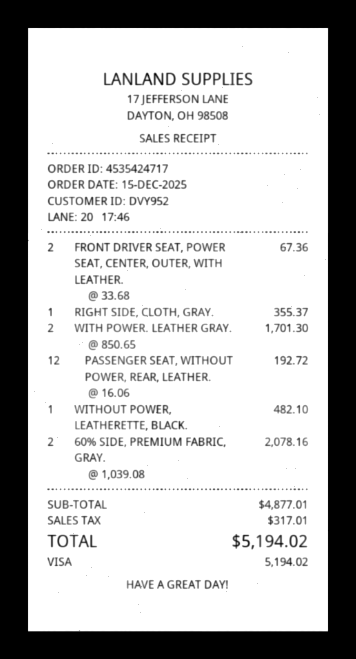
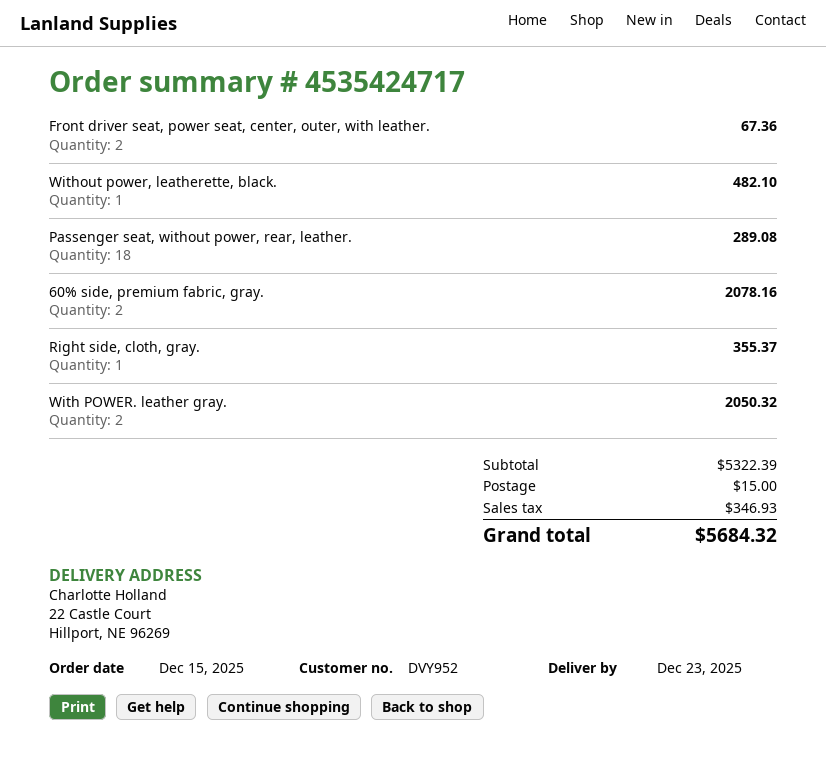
WITH POWER. LEATHER GRAY.: 2 for 1701.30 -> 2 for 2050.32
PASSENGER SEAT, WITHOUT POWER, REAR, LEATHER.: 12 for 192.72 -> 18 for 289.08
subtotal: 4877.01 -> 5322.39
shipping: none -> 15.00
tax: 317.01 -> 346.93
total: 5194.02 -> 5684.32

